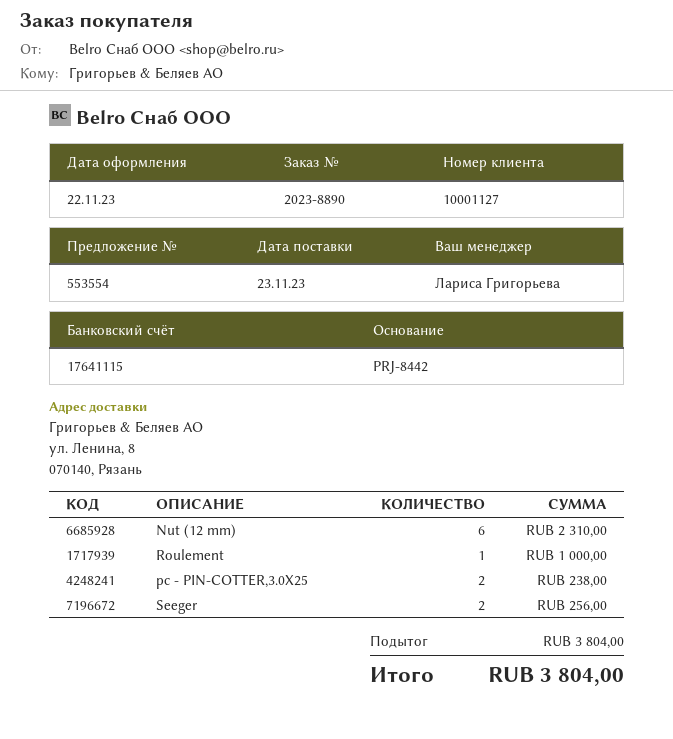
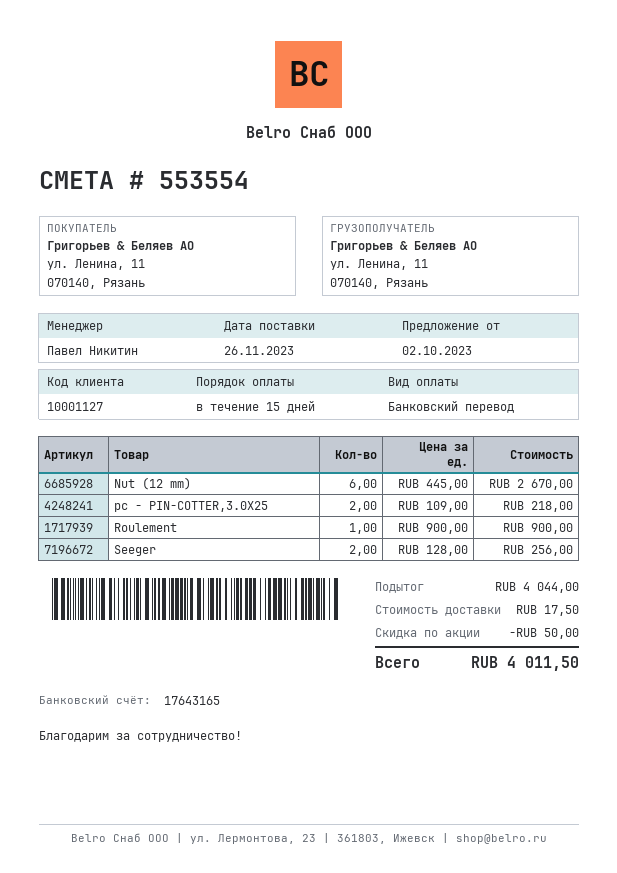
delivery date: 2023-11-23 -> 2023-11-26
sales rep: Лариса Григорьева -> Павел Никитин
bank account: 17641115 -> 17643165
ship to: ул. Ленина, 8, 070140, Рязань -> ул. Ленина, 11, 070140, Рязань
Nut (12 mm): 6 for 2310.00 -> 6 for 2670.00
Roulement: 1 for 1000.00 -> 1 for 900.00
pc - PIN-COTTER,3.0X25: 2 for 238.00 -> 2 for 218.00
subtotal: 3804.00 -> 4044.00
discount: none -> 50.00
shipping: none -> 17.50
total: 3804.00 -> 4011.50

